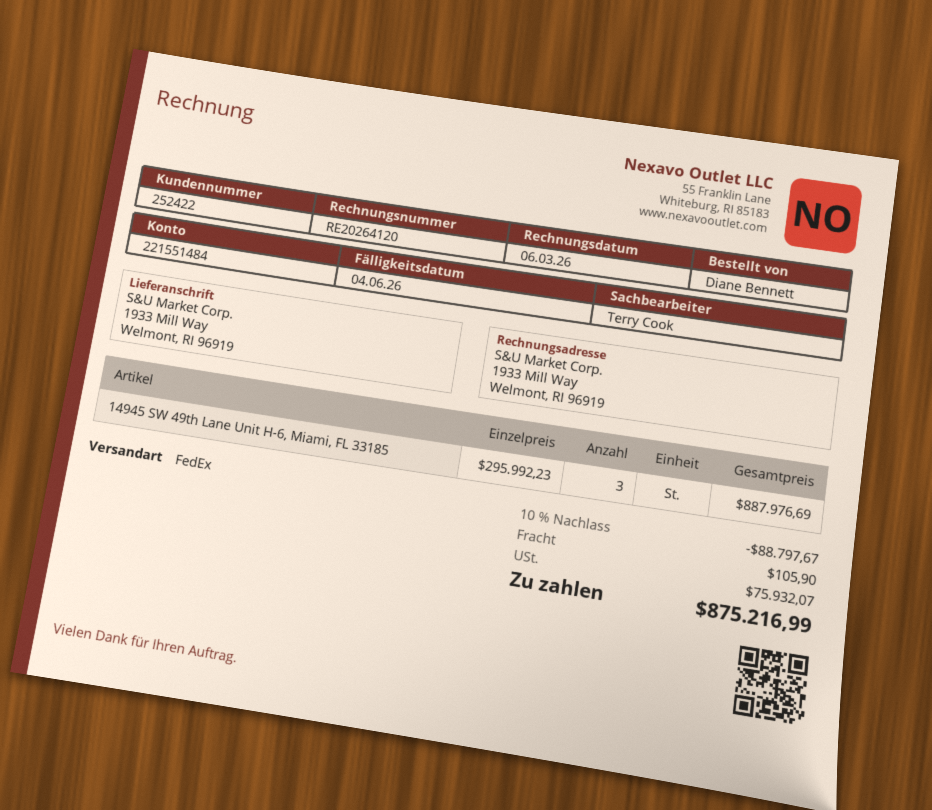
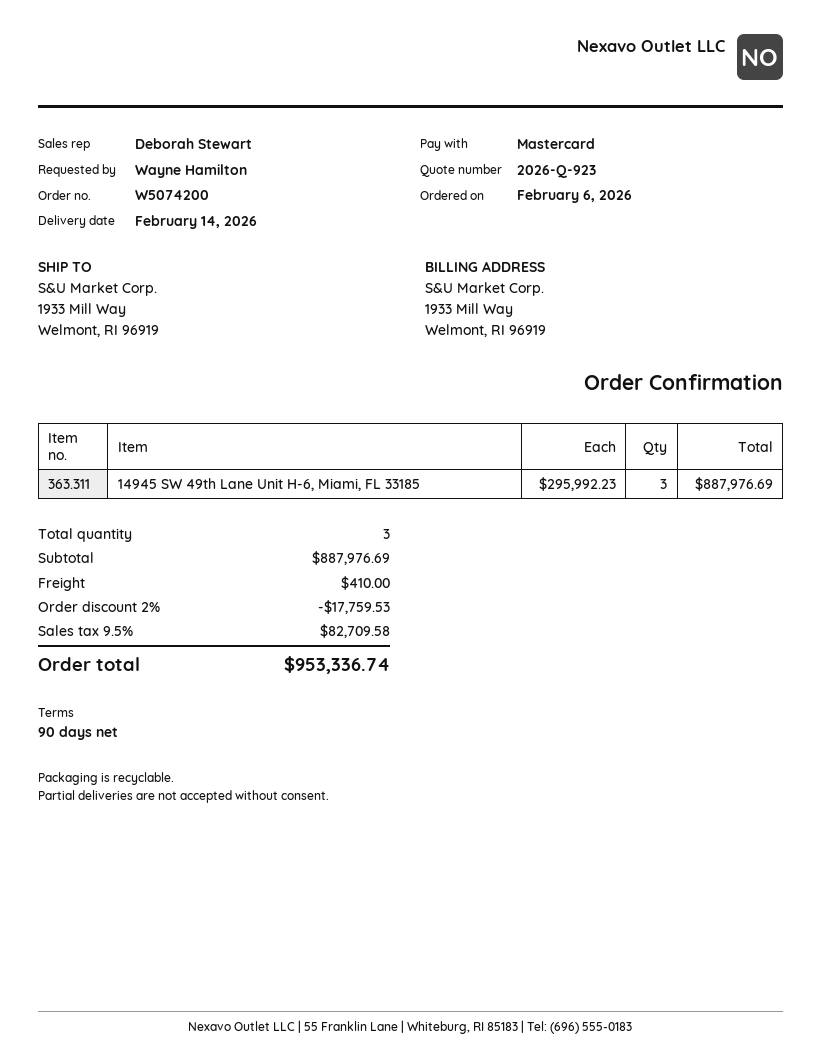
ordered by: Diane Bennett -> Wayne Hamilton
sales rep: Terry Cook -> Deborah Stewart
discount: 10% = 88797.67 -> 2% = 17759.53
shipping: 105.90 -> 410.00
tax: 75932.07 -> 82709.58
total: 875216.99 -> 953336.74

